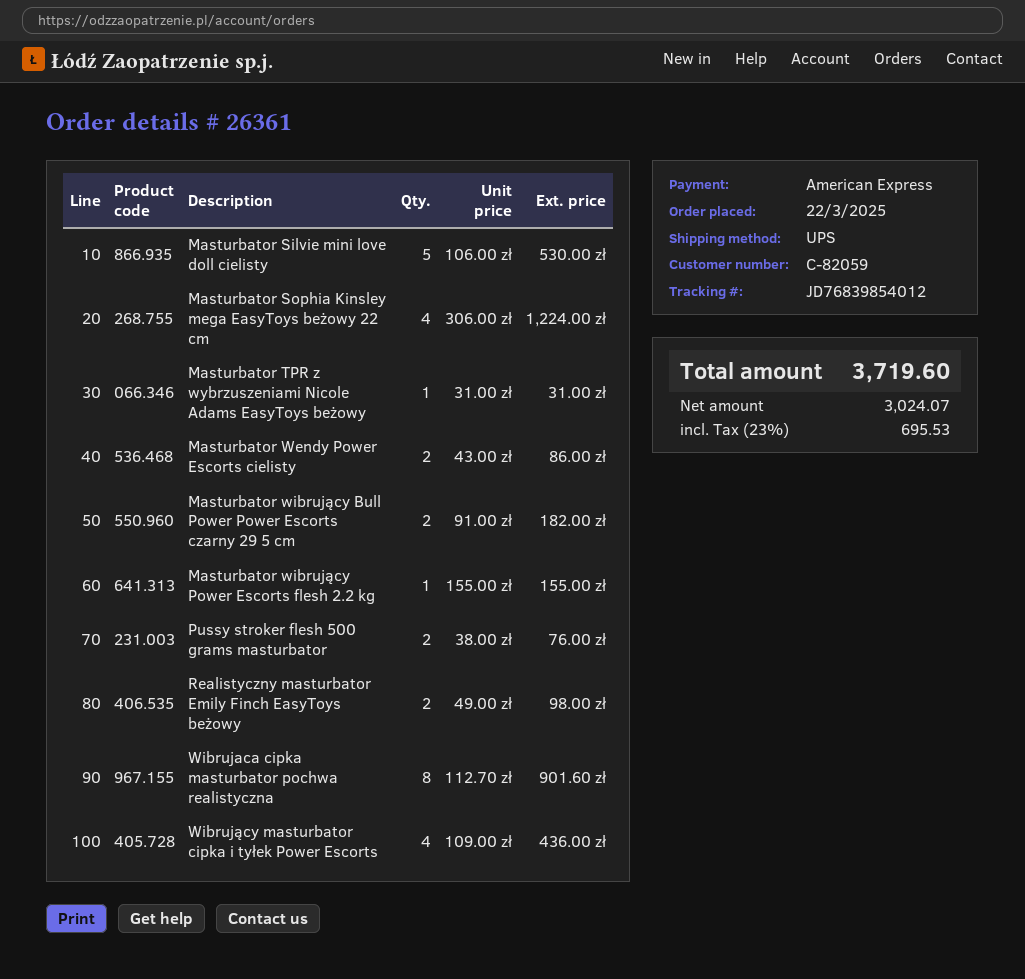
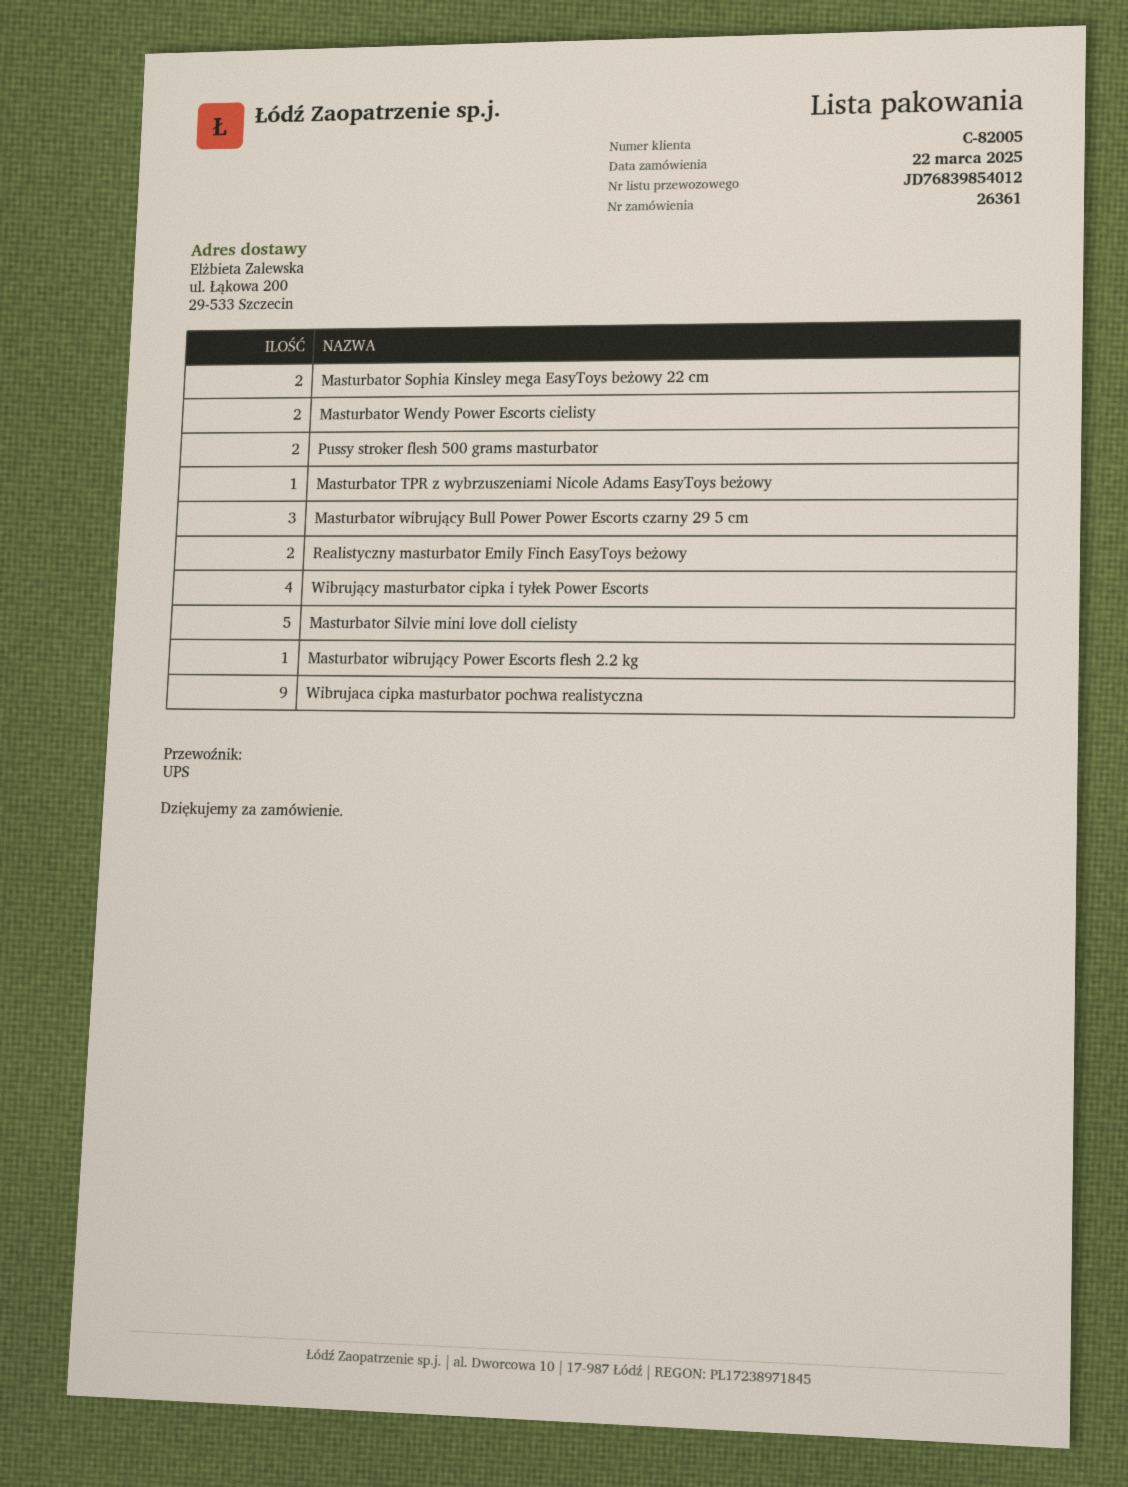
customer number: C-82059 -> C-82005
Masturbator Sophia Kinsley mega EasyToys beżowy 22 cm: 4 -> 2
Masturbator wibrujący Bull Power Power Escorts czarny 29 5 cm: 2 -> 3
Wibrujaca cipka masturbator pochwa realistyczna: 8 -> 9

